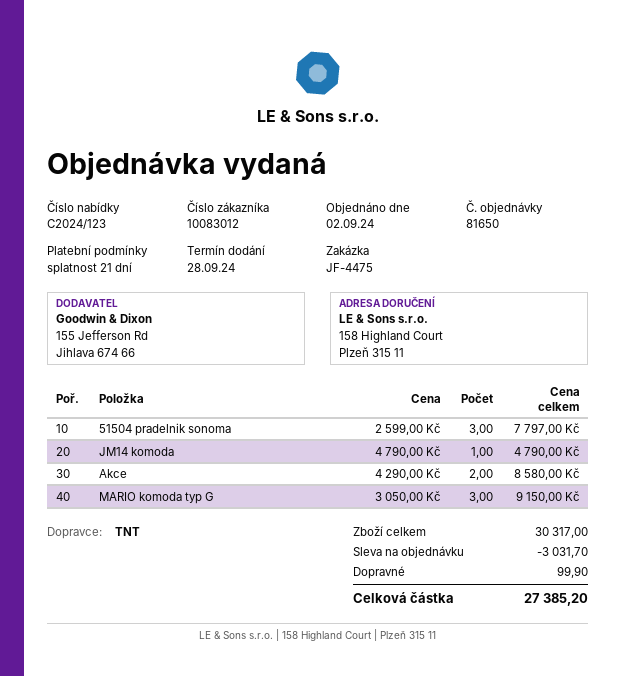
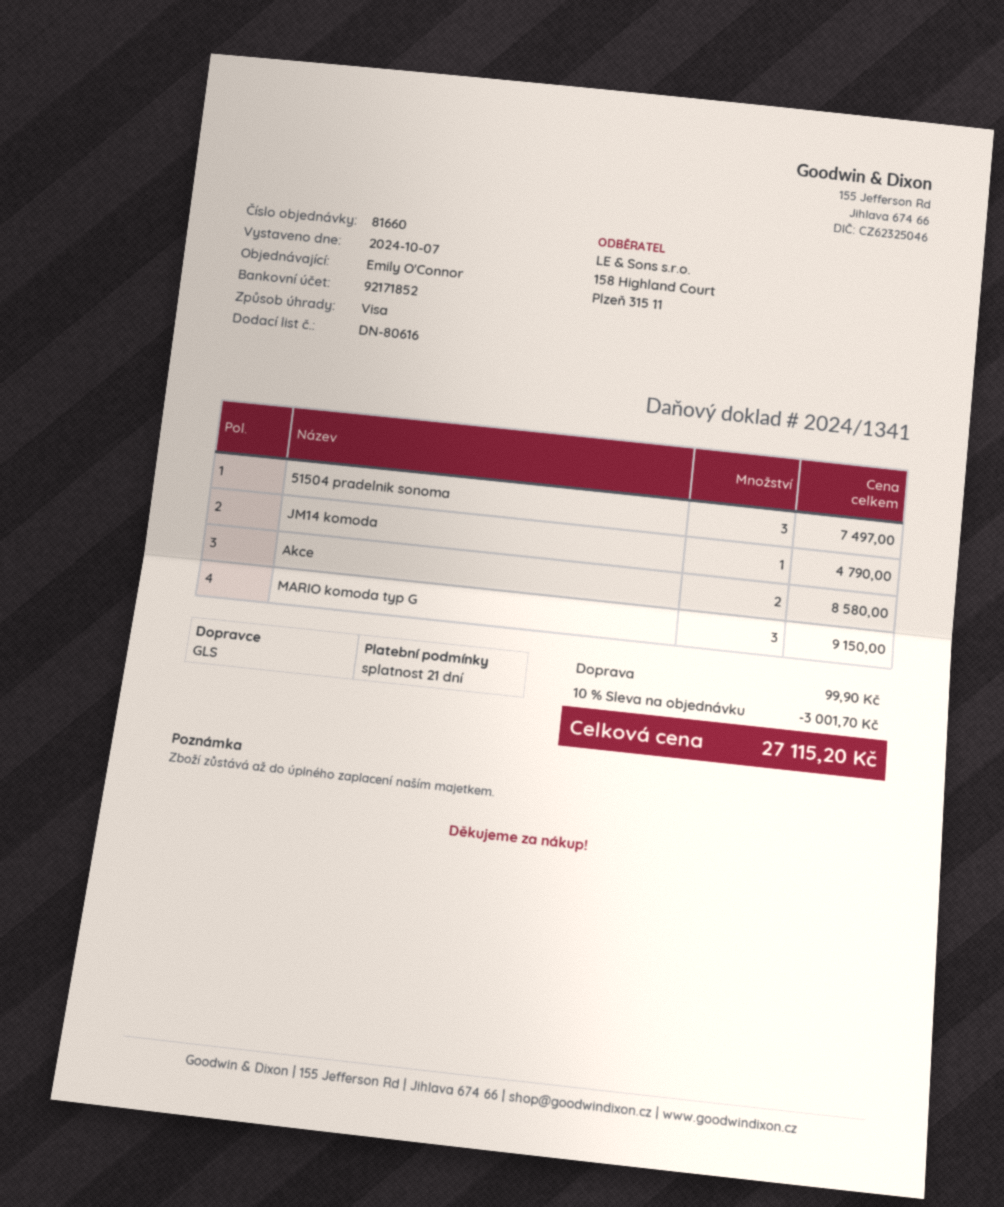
order number: 81650 -> 81660
shipping method: TNT -> GLS
51504 pradelnik sonoma: 3 for 7797.00 -> 3 for 7497.00
discount: 3031.70 -> 3001.70
total: 27385.20 -> 27115.20

